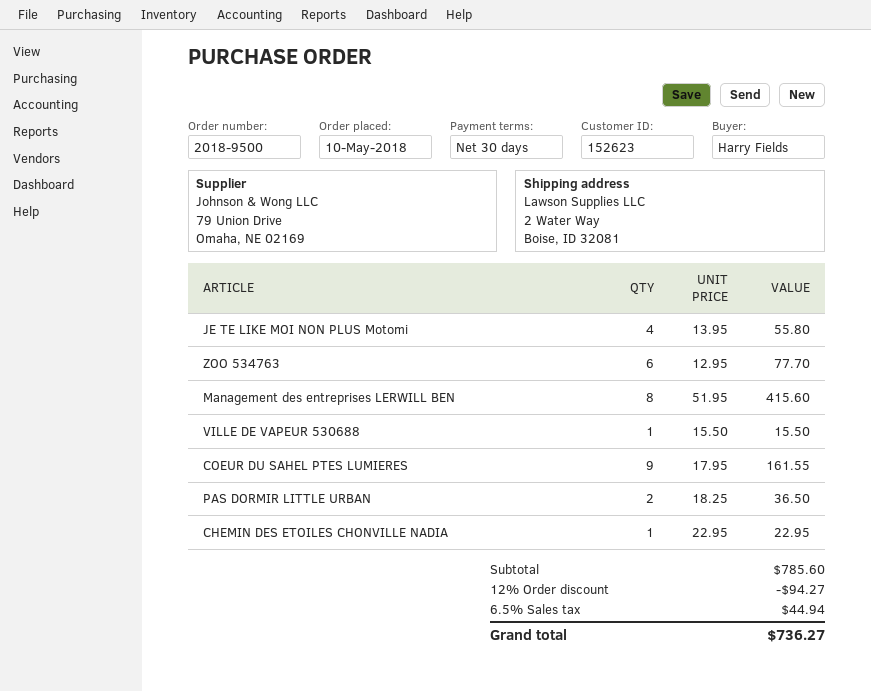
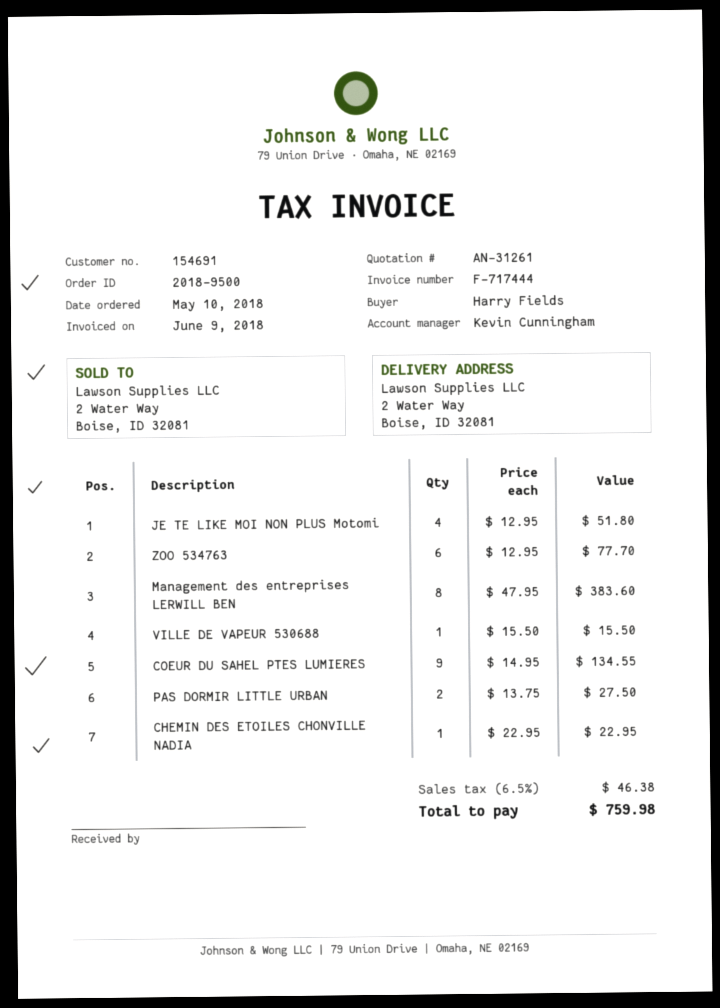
customer number: 152623 -> 154691
JE TE LIKE MOI NON PLUS Motomi: 4 x 13.95 = 55.80 -> 4 x 12.95 = 51.80
Management des entreprises LERWILL BEN: 8 x 51.95 = 415.60 -> 8 x 47.95 = 383.60
COEUR DU SAHEL PTES LUMIERES: 9 x 17.95 = 161.55 -> 9 x 14.95 = 134.55
PAS DORMIR LITTLE URBAN: 2 x 18.25 = 36.50 -> 2 x 13.75 = 27.50
discount: 12% = 94.27 -> none
tax: 6.5% = 44.94 -> 6.5% = 46.38
total: 736.27 -> 759.98

